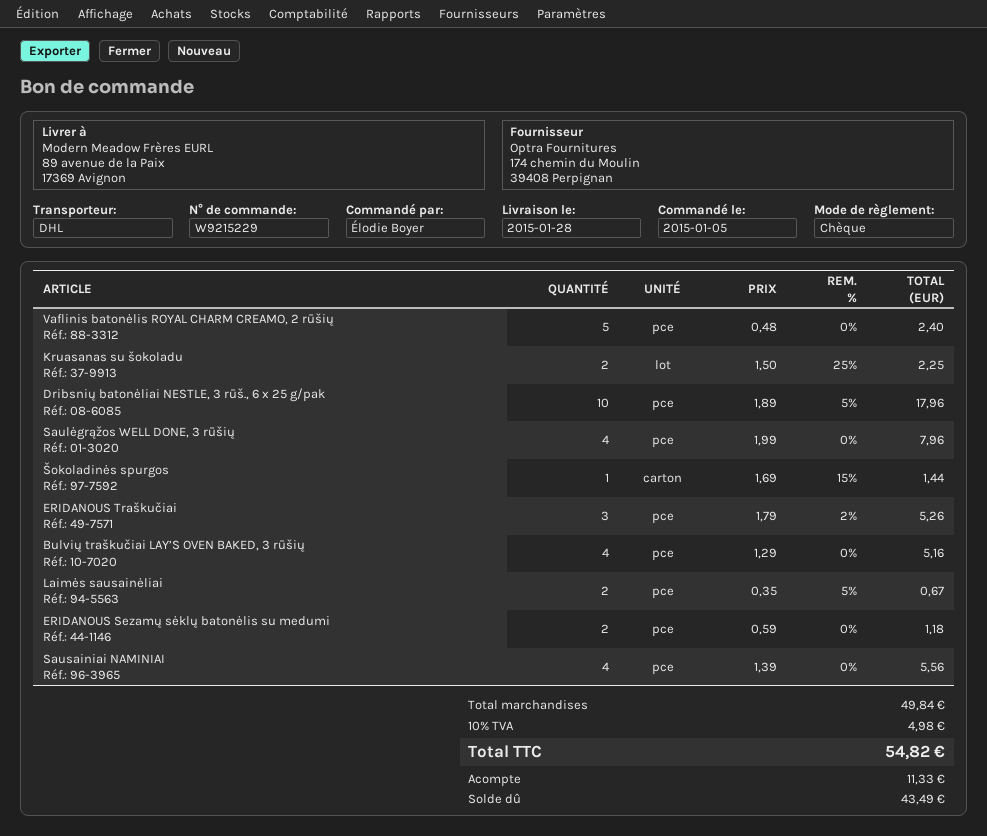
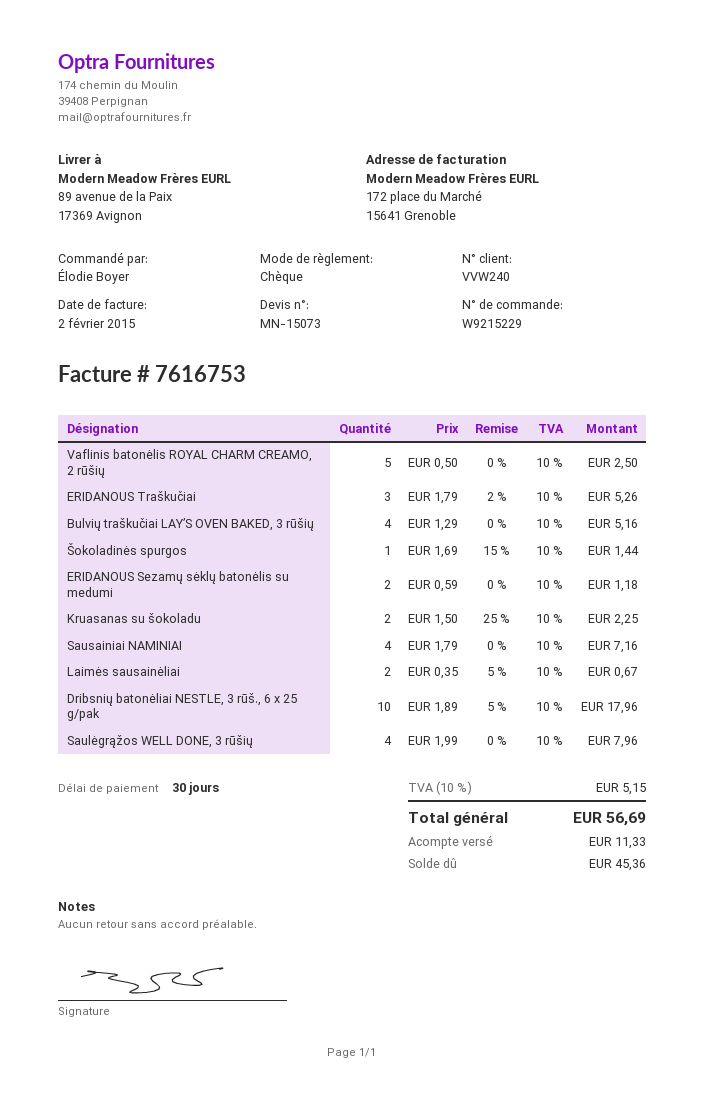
Vaflinis batonėlis ROYAL CHARM CREAMO, 2 rūšių: 5 x 0.48 = 2.40 -> 5 x 0.50 = 2.50
Sausainiai NAMINIAI: 4 x 1.39 = 5.56 -> 4 x 1.79 = 7.16
tax: 10% = 4.98 -> 10% = 5.15
total: 54.82 -> 56.69
balance: 43.49 -> 45.36

